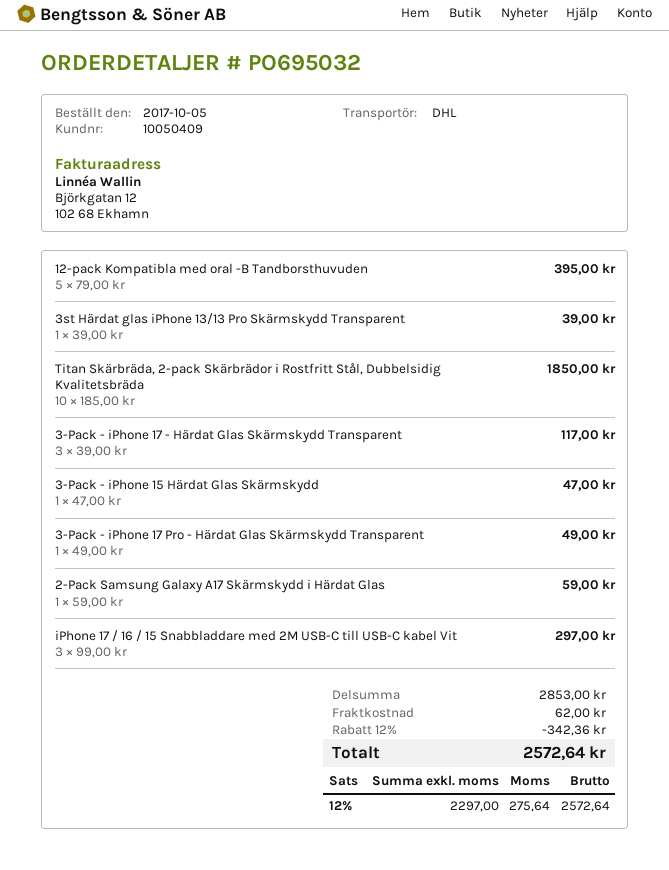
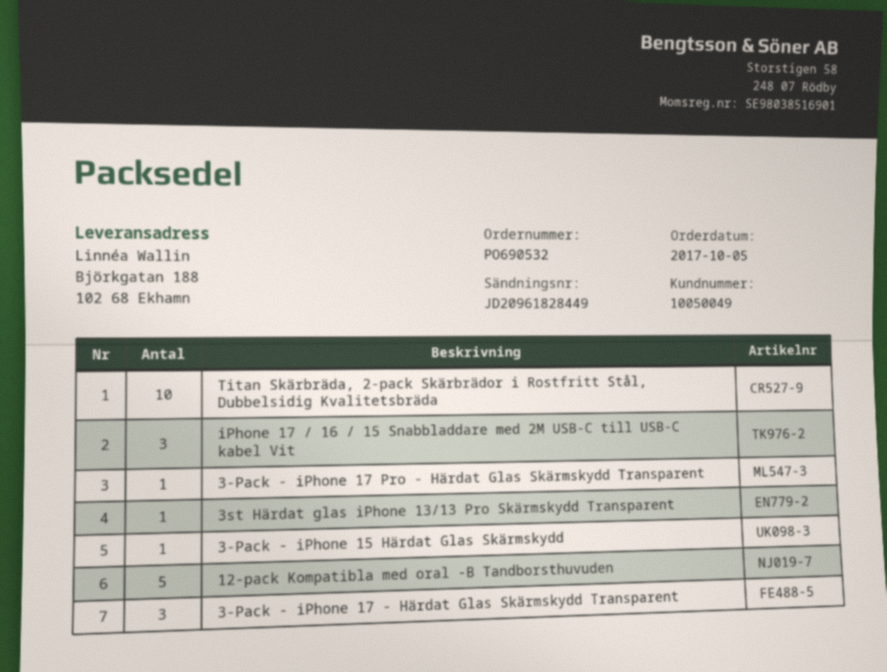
order number: PO695032 -> PO690532
customer number: 10050409 -> 10050049
2-Pack Samsung Galaxy A17 Skärmskydd i Härdat Glas: 1 -> none

